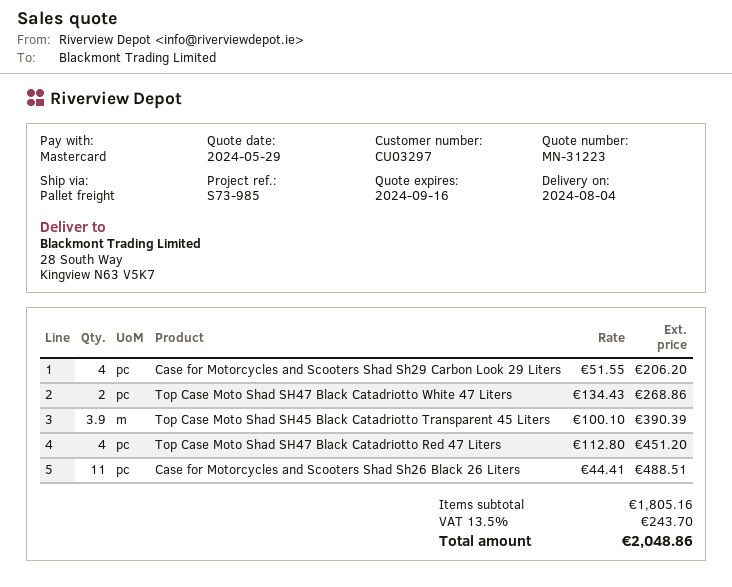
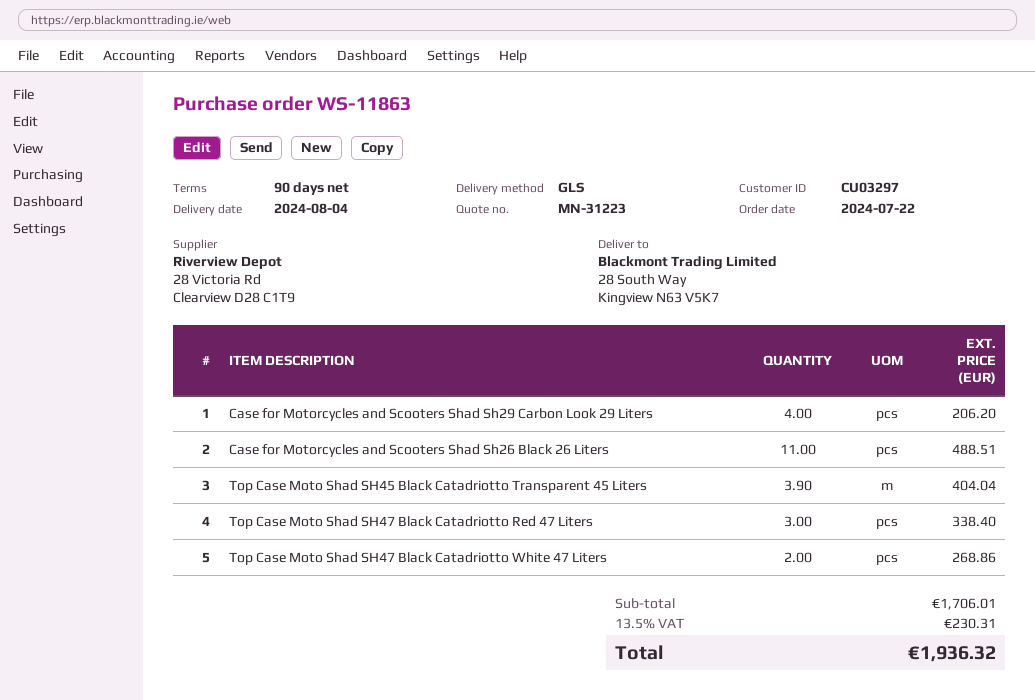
shipping method: pallet freight -> GLS
Top Case Moto Shad SH45 Black Catadriotto Transparent 45 Liters: 3.9 for 390.39 -> 3.9 for 404.04
Top Case Moto Shad SH47 Black Catadriotto Red 47 Liters: 4 for 451.20 -> 3 for 338.40
subtotal: 1805.16 -> 1706.01
tax: 13.5% = 243.70 -> 13.5% = 230.31
total: 2048.86 -> 1936.32

